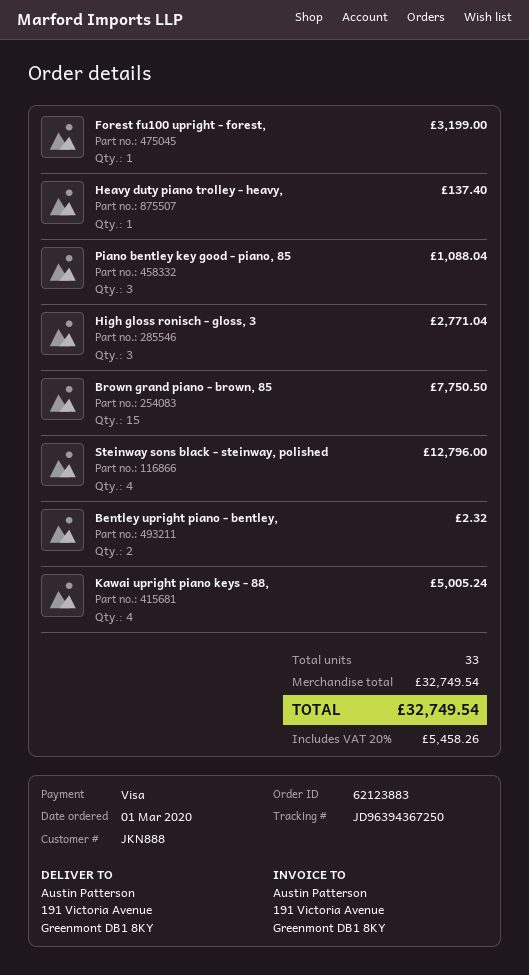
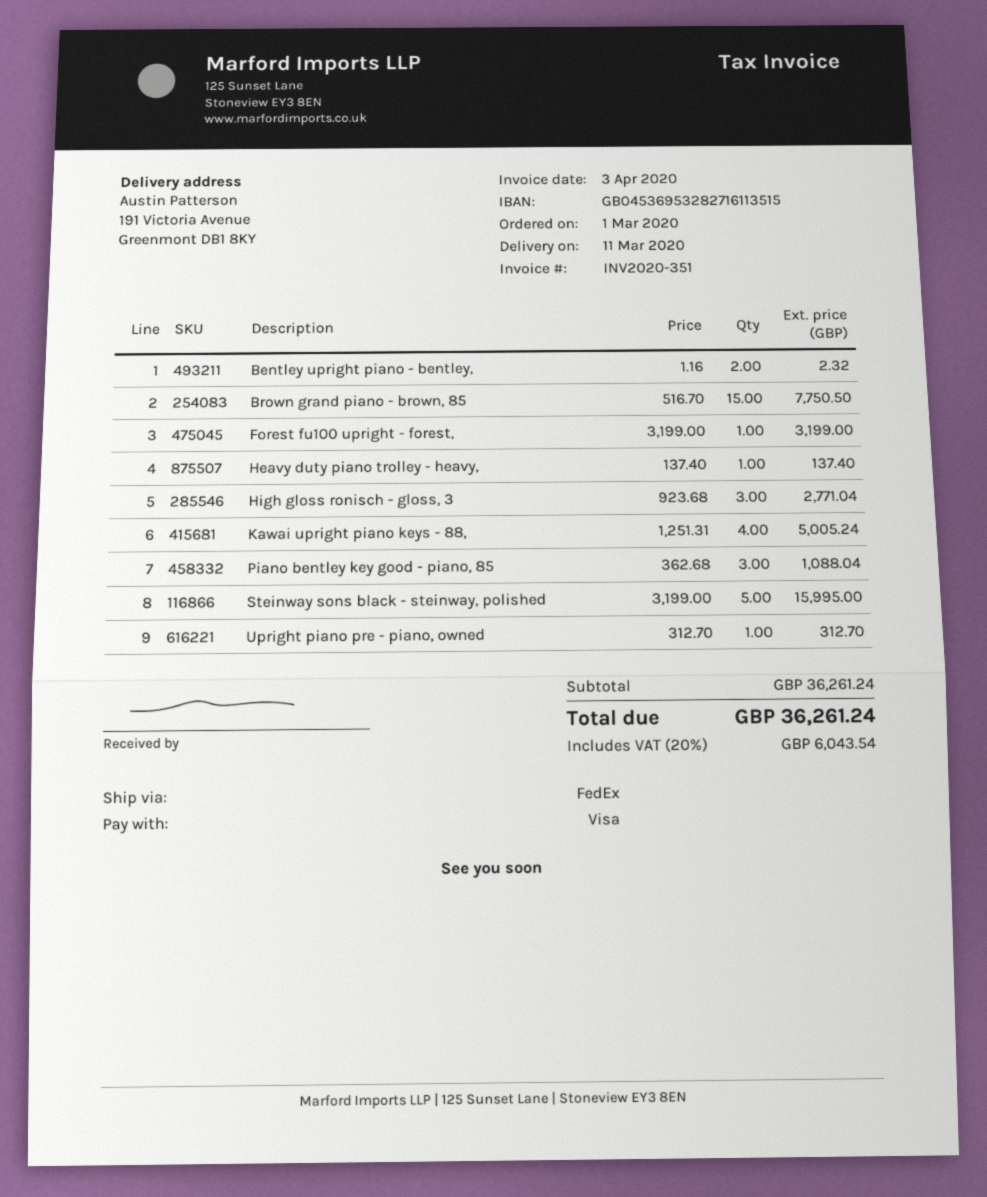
Steinway sons black - steinway, polished: 4 for 12796.00 -> 5 for 15995.00
Upright piano pre - piano, owned: none -> 1 for 312.70
subtotal: 32749.54 -> 36261.24
tax: 20% = 5458.26 -> 20% = 6043.54
total: 32749.54 -> 36261.24

